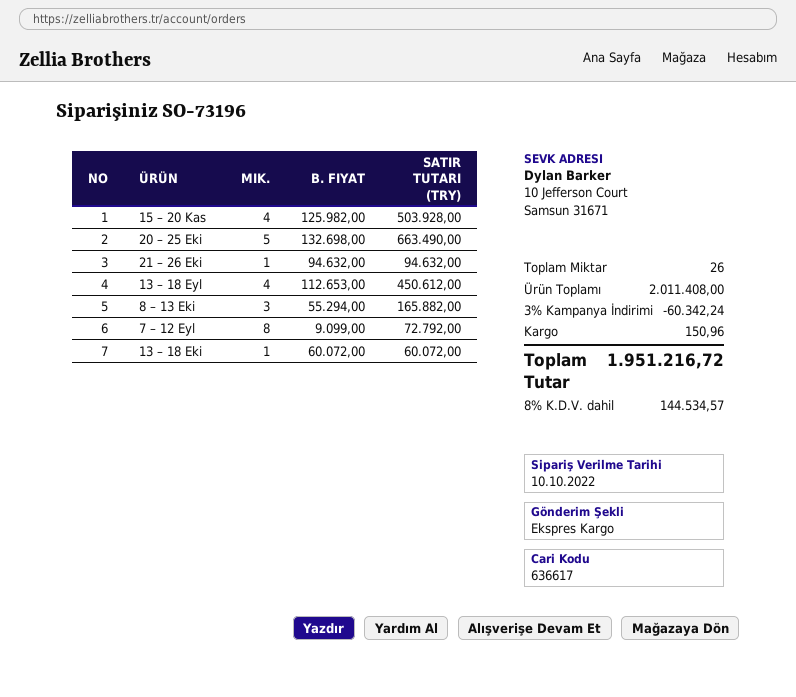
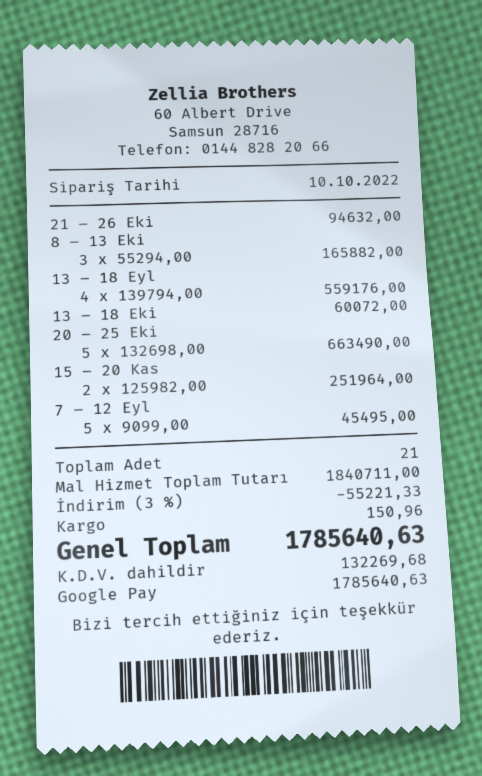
15 – 20 Kas: 4 x 125982.00 = 503928.00 -> 2 x 125982.00 = 251964.00
13 – 18 Eyl: 4 x 112653.00 = 450612.00 -> 4 x 139794.00 = 559176.00
7 – 12 Eyl: 8 x 9099.00 = 72792.00 -> 5 x 9099.00 = 45495.00
total quantity: 26 -> 21
subtotal: 2011408.00 -> 1840711.00
discount: 3% = 60342.24 -> 3% = 55221.33
tax: 144534.57 -> 132269.68
total: 1951216.72 -> 1785640.63

